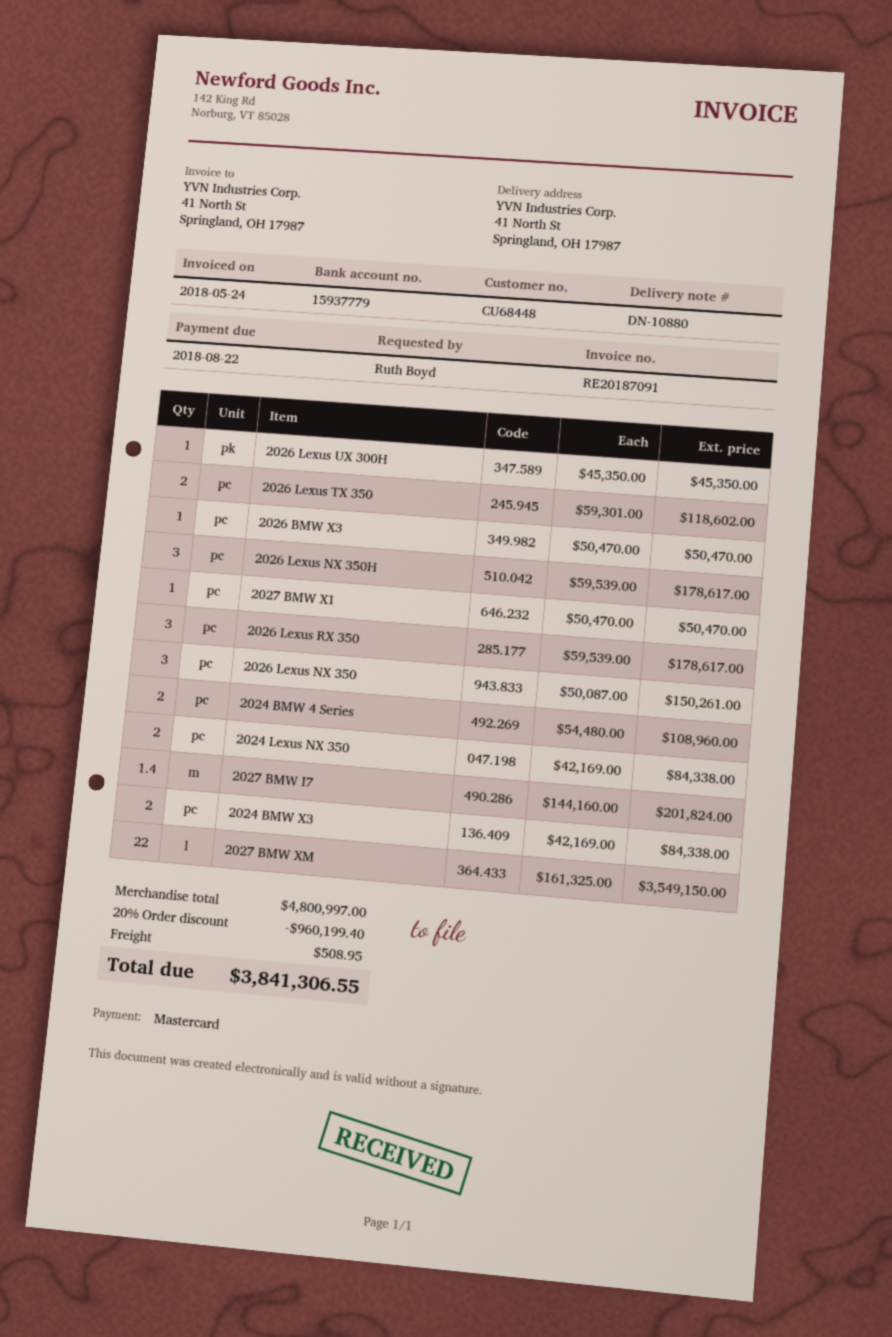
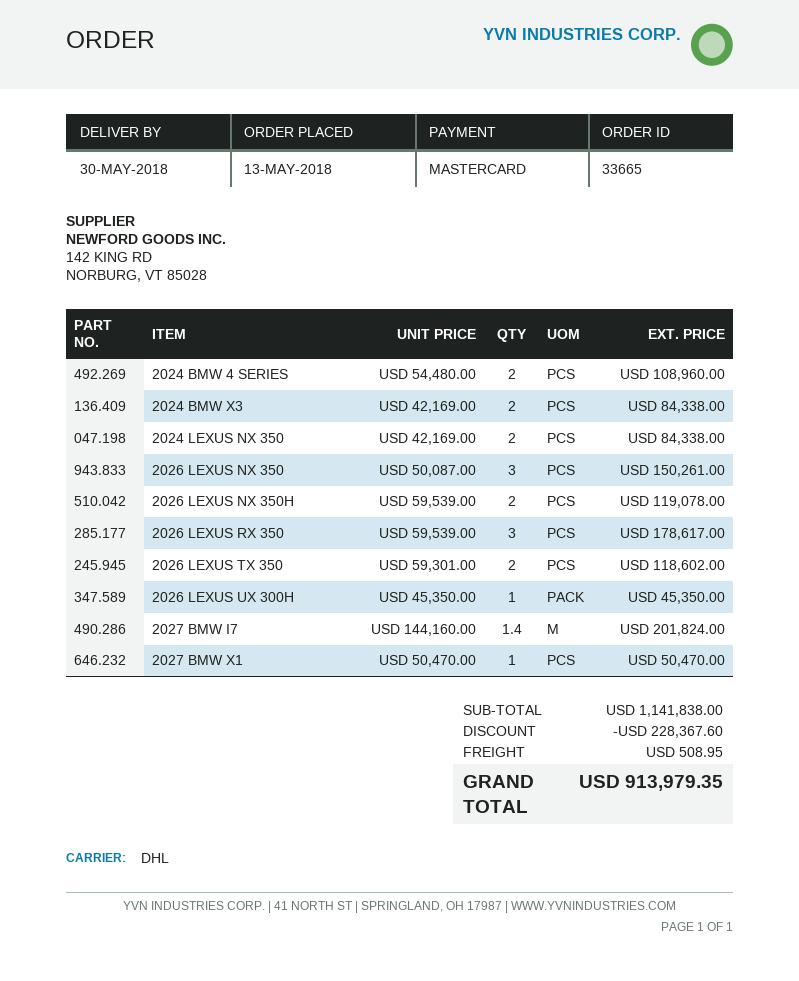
2026 BMW X3: 1 x 50470.00 = 50470.00 -> none
2026 Lexus NX 350H: 3 x 59539.00 = 178617.00 -> 2 x 59539.00 = 119078.00
2027 BMW XM: 22 x 161325.00 = 3549150.00 -> none
subtotal: 4800997.00 -> 1141838.00
discount: 960199.40 -> 228367.60
total: 3841306.55 -> 913979.35

